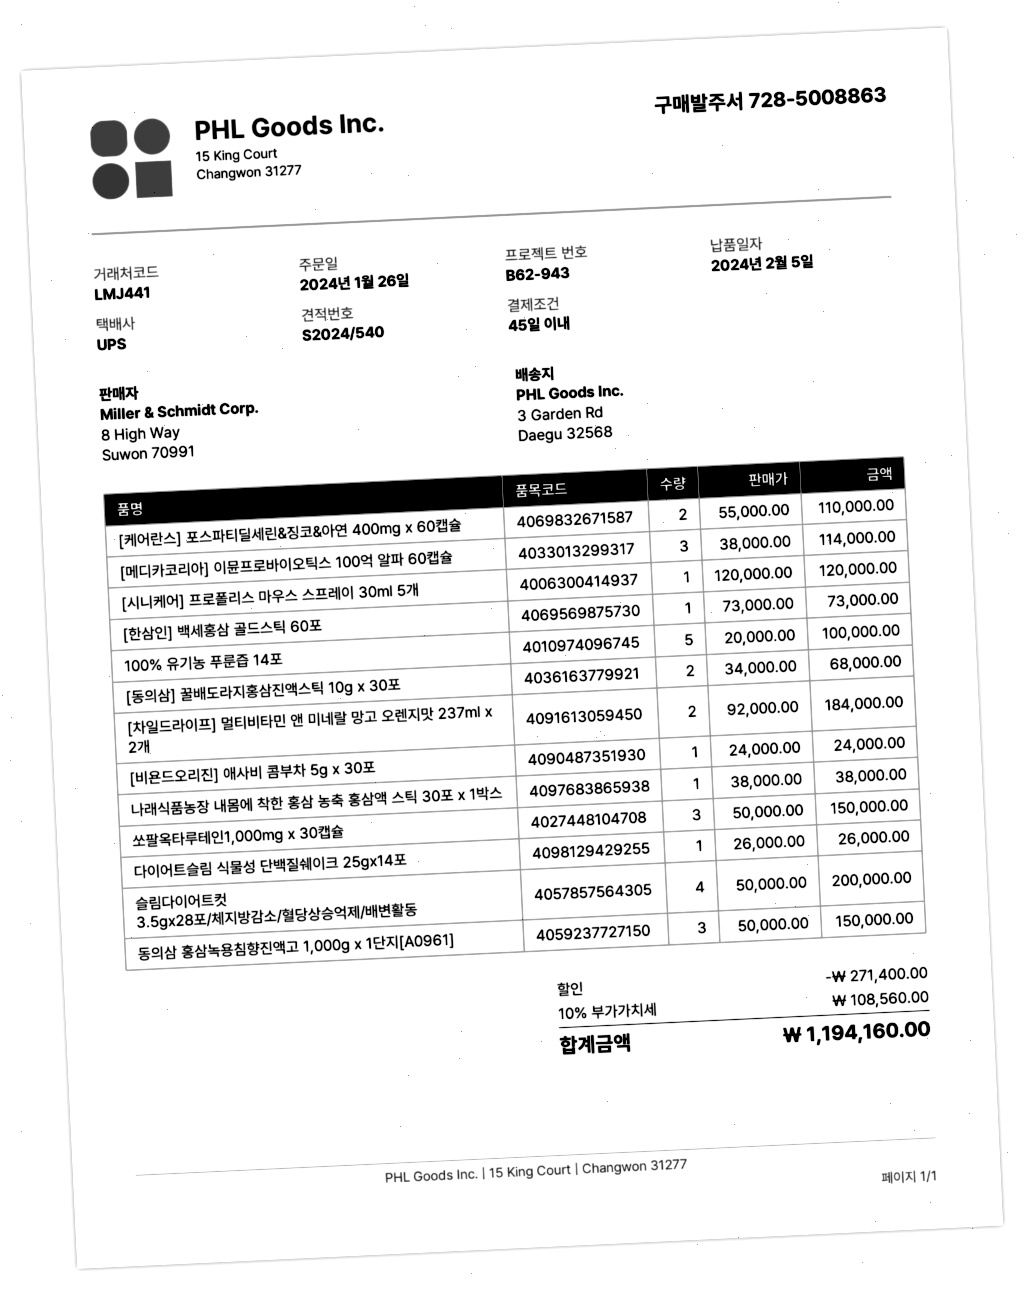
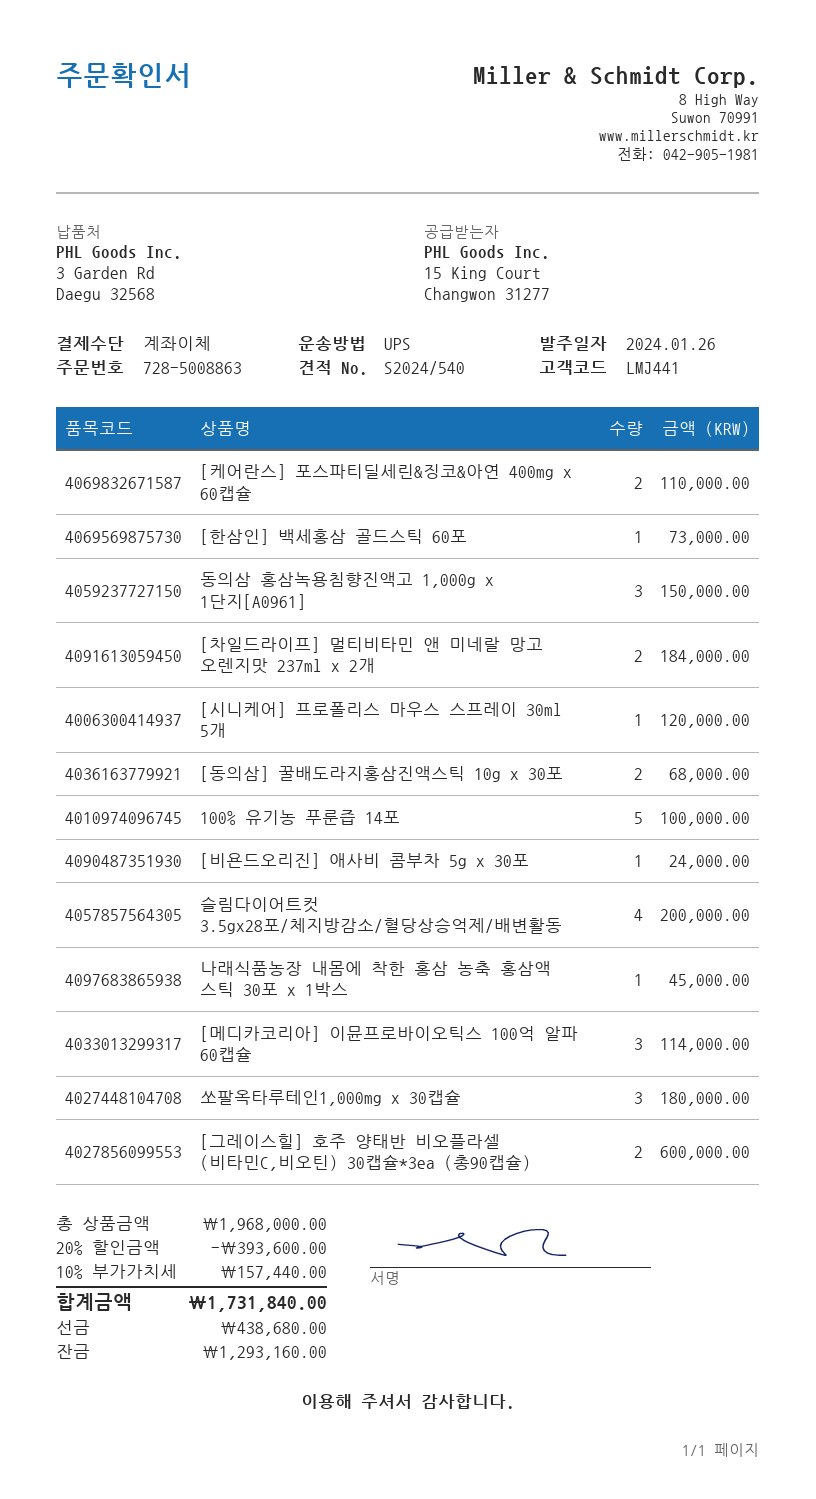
나래식품농장 내몸에 착한 홍삼 농축 홍삼액 스틱 30포 x 1박스: 1 for 38000.00 -> 1 for 45000.00
쏘팔옥타루테인1,000mg x 30캡슐: 3 for 150000.00 -> 3 for 180000.00
다이어트슬림 식물성 단백질쉐이크 25gx14포: 1 for 26000.00 -> none
[그레이스힐] 호주 양태반 비오플라셀 (비타민C,비오틴) 30캡슐*3ea (총90캡슐): none -> 2 for 600000.00
discount: 271400.00 -> 393600.00
tax: 10% = 108560.00 -> 10% = 157440.00
total: 1194160.00 -> 1731840.00

